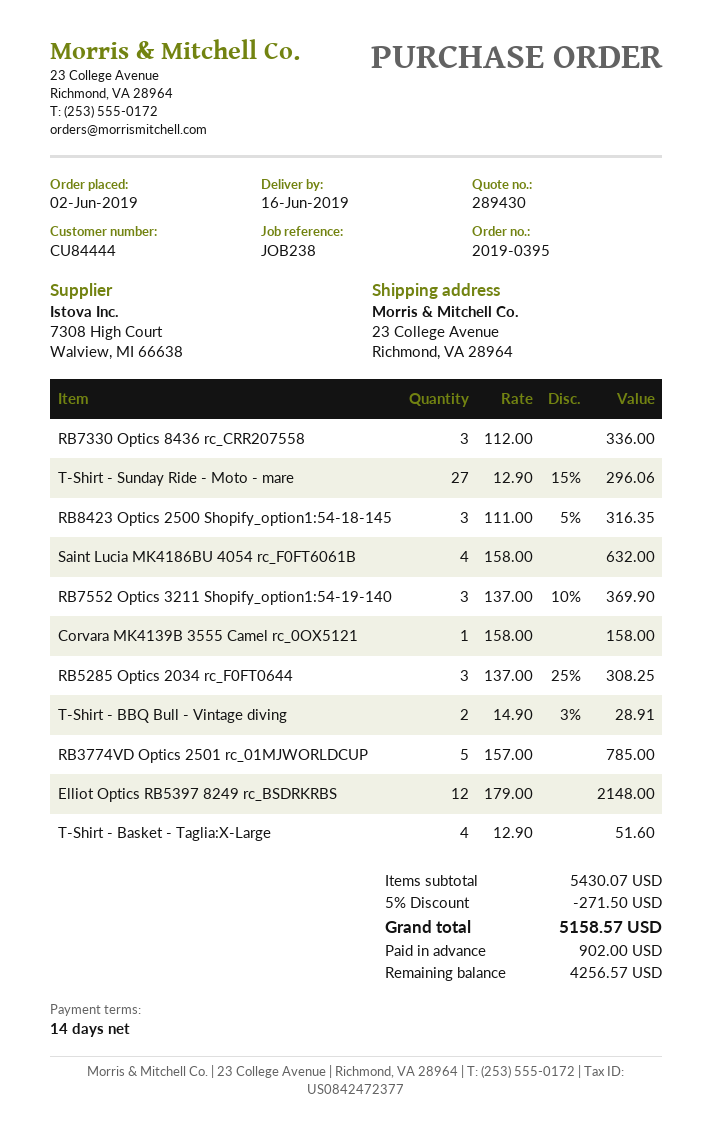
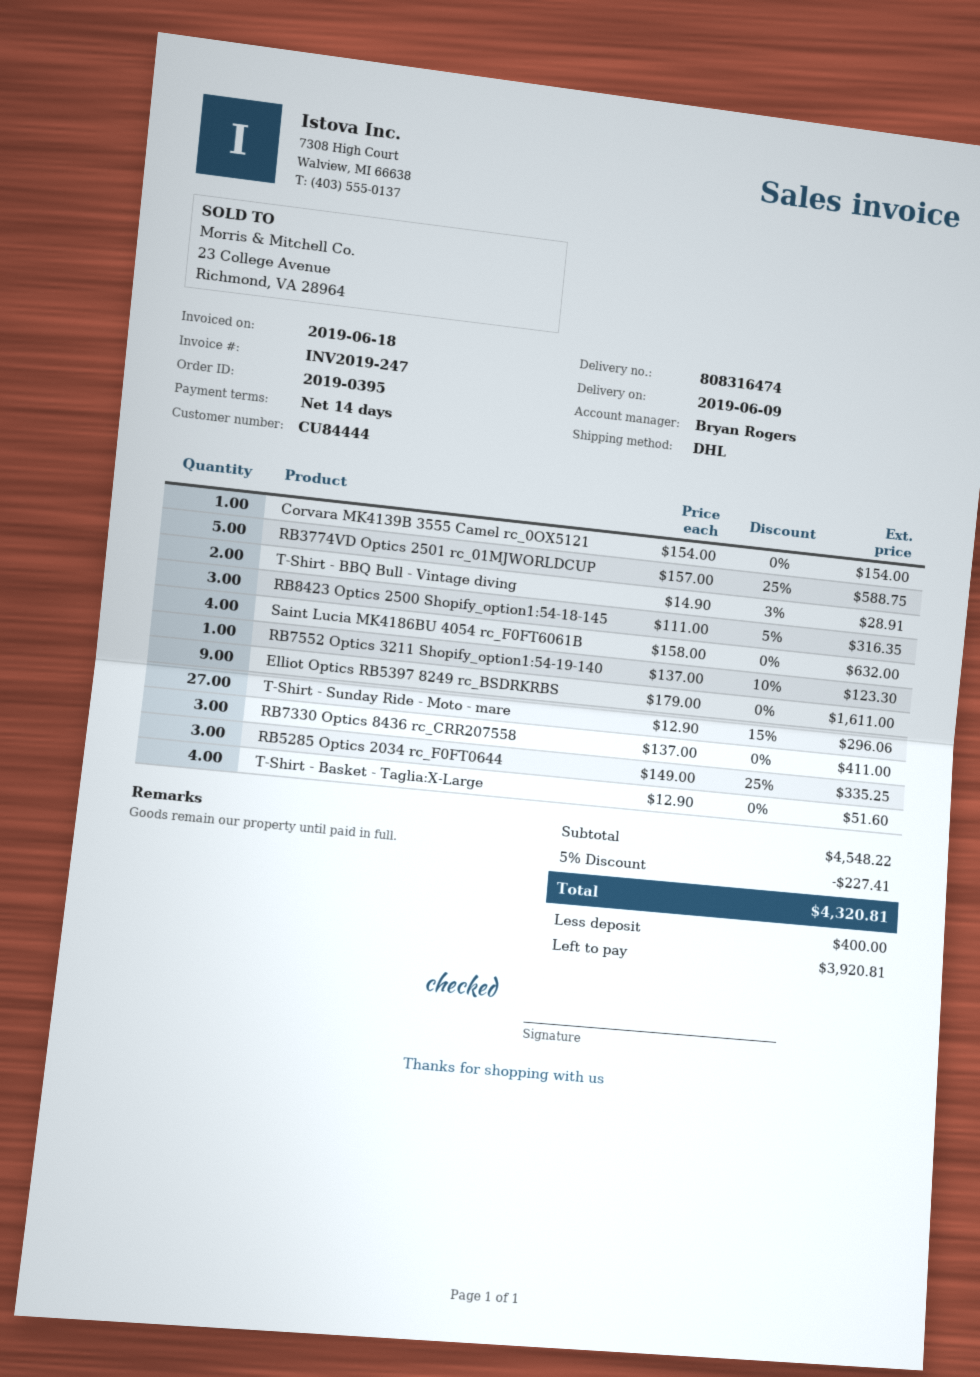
delivery date: 2019-06-16 -> 2019-06-09
RB7330 Optics 8436 rc_CRR207558: 3 x 112.00 = 336.00 -> 3 x 137.00 = 411.00
RB7552 Optics 3211 Shopify_option1:54-19-140: 3 x 137.00 - 10% = 369.90 -> 1 x 137.00 - 10% = 123.30
Corvara MK4139B 3555 Camel rc_0OX5121: 1 x 158.00 = 158.00 -> 1 x 154.00 = 154.00
RB5285 Optics 2034 rc_F0FT0644: 3 x 137.00 - 25% = 308.25 -> 3 x 149.00 - 25% = 335.25
RB3774VD Optics 2501 rc_01MJWORLDCUP: 5 x 157.00 = 785.00 -> 5 x 157.00 - 25% = 588.75
Elliot Optics RB5397 8249 rc_BSDRKRBS: 12 x 179.00 = 2148.00 -> 9 x 179.00 = 1611.00
subtotal: 5430.07 -> 4548.22
discount: 5% = 271.50 -> 5% = 227.41
total: 5158.57 -> 4320.81
deposit: 902.00 -> 400.00
balance: 4256.57 -> 3920.81

